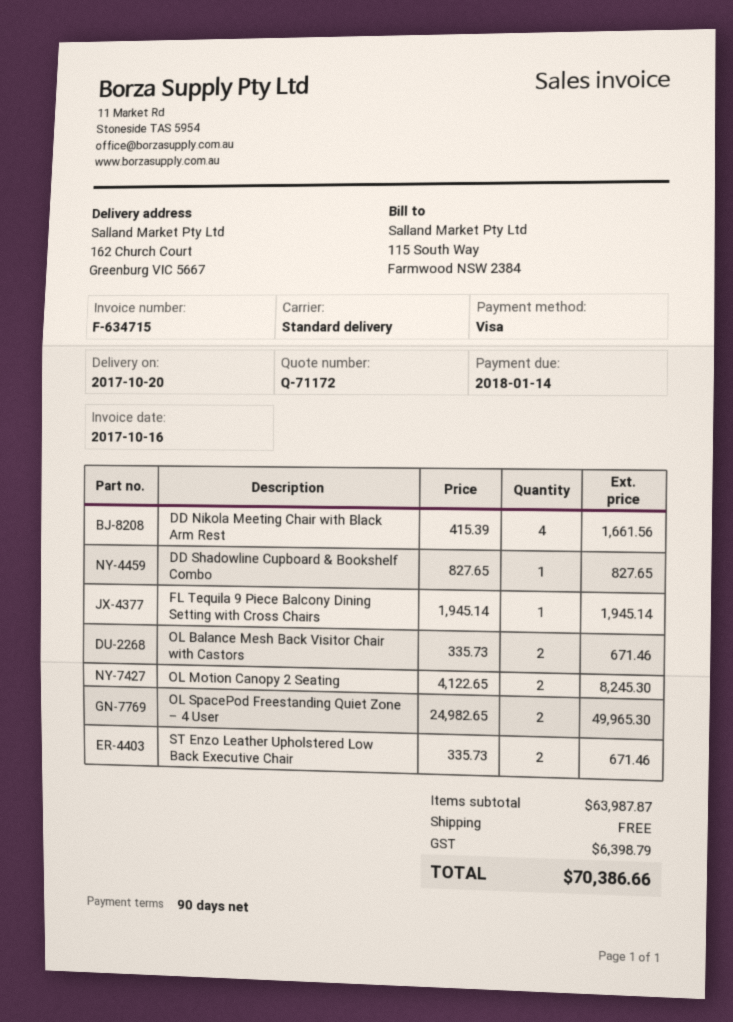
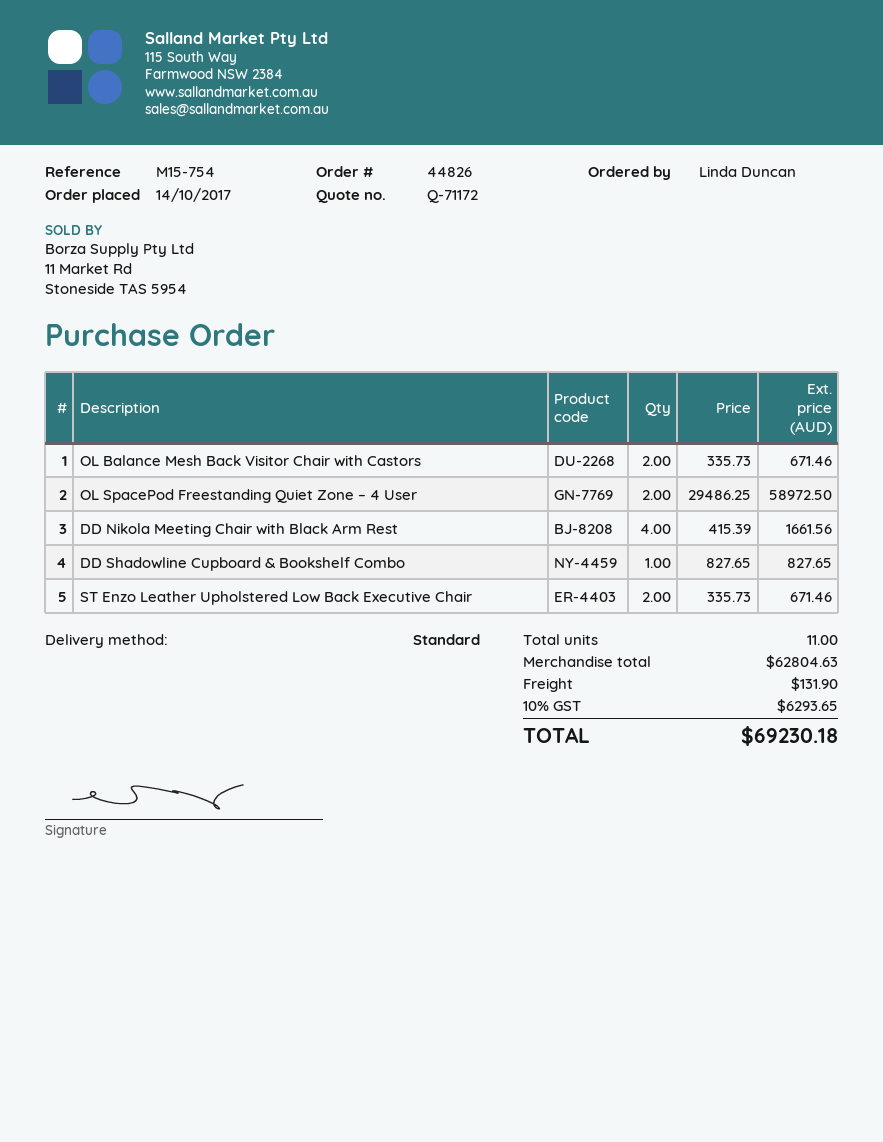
FL Tequila 9 Piece Balcony Dining Setting with Cross Chairs: 1 x 1945.14 = 1945.14 -> none
OL Motion Canopy 2 Seating: 2 x 4122.65 = 8245.30 -> none
OL SpacePod Freestanding Quiet Zone – 4 User: 2 x 24982.65 = 49965.30 -> 2 x 29486.25 = 58972.50
subtotal: 63987.87 -> 62804.63
shipping: 0.00 -> 131.90
tax: 6398.79 -> 6293.65
total: 70386.66 -> 69230.18

